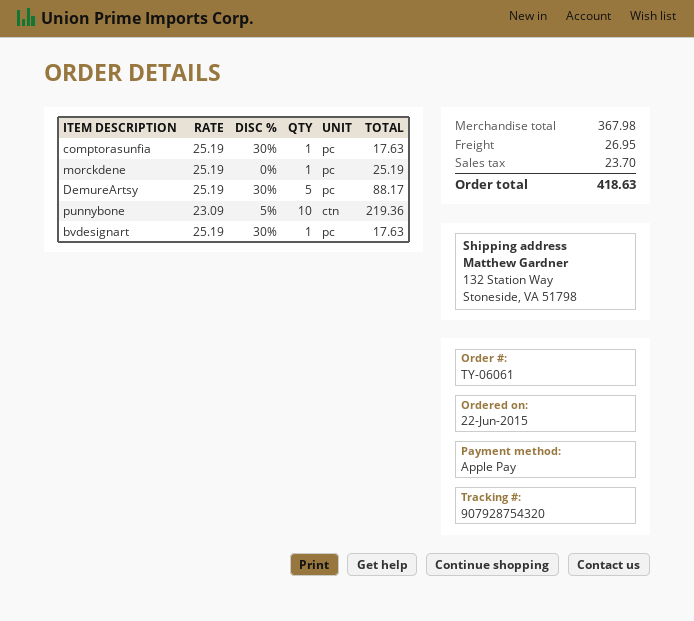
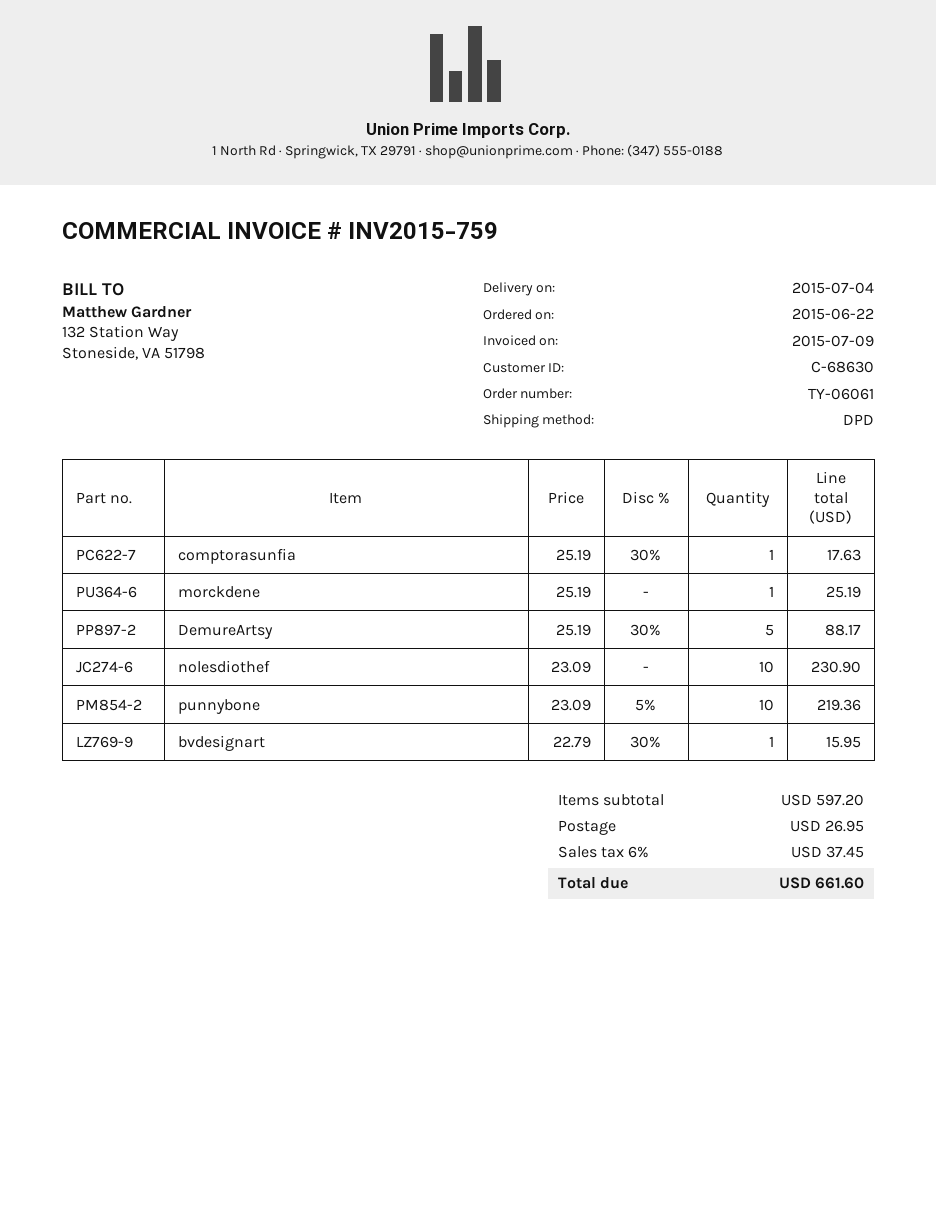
bvdesignart: 1 x 25.19 - 30% = 17.63 -> 1 x 22.79 - 30% = 15.95
nolesdiothef: none -> 10 x 23.09 = 230.90
subtotal: 367.98 -> 597.20
tax: 23.70 -> 37.45
total: 418.63 -> 661.60

